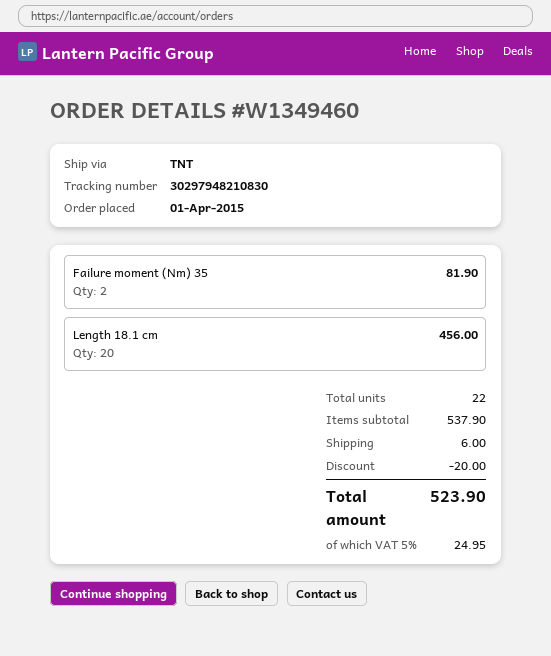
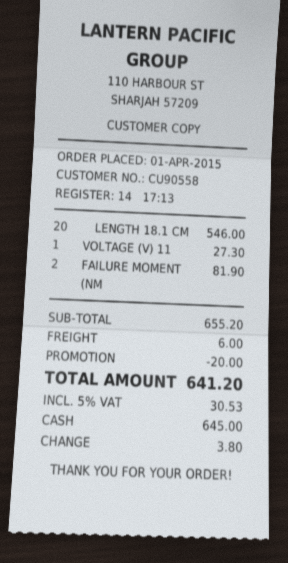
Length 18.1 cm: 20 for 456.00 -> 20 for 546.00
VOLTAGE (V) 11: none -> 1 for 27.30
subtotal: 537.90 -> 655.20
tax: 5% = 24.95 -> 5% = 30.53
total: 523.90 -> 641.20

